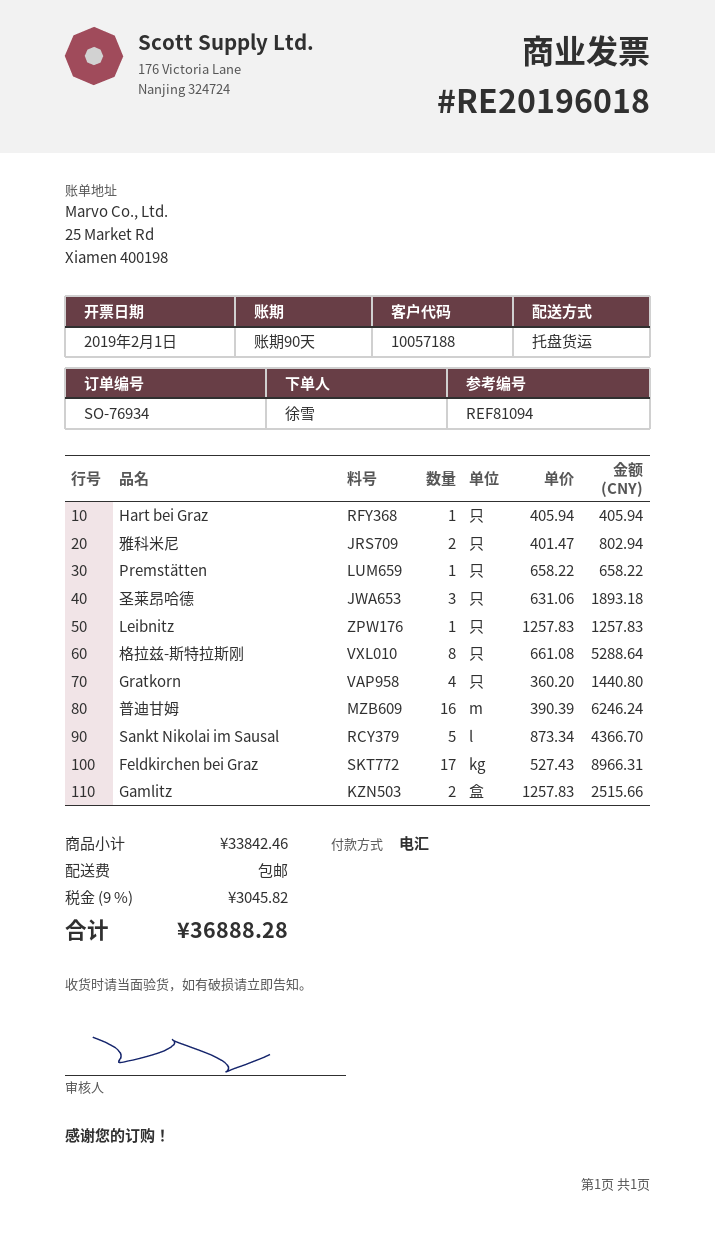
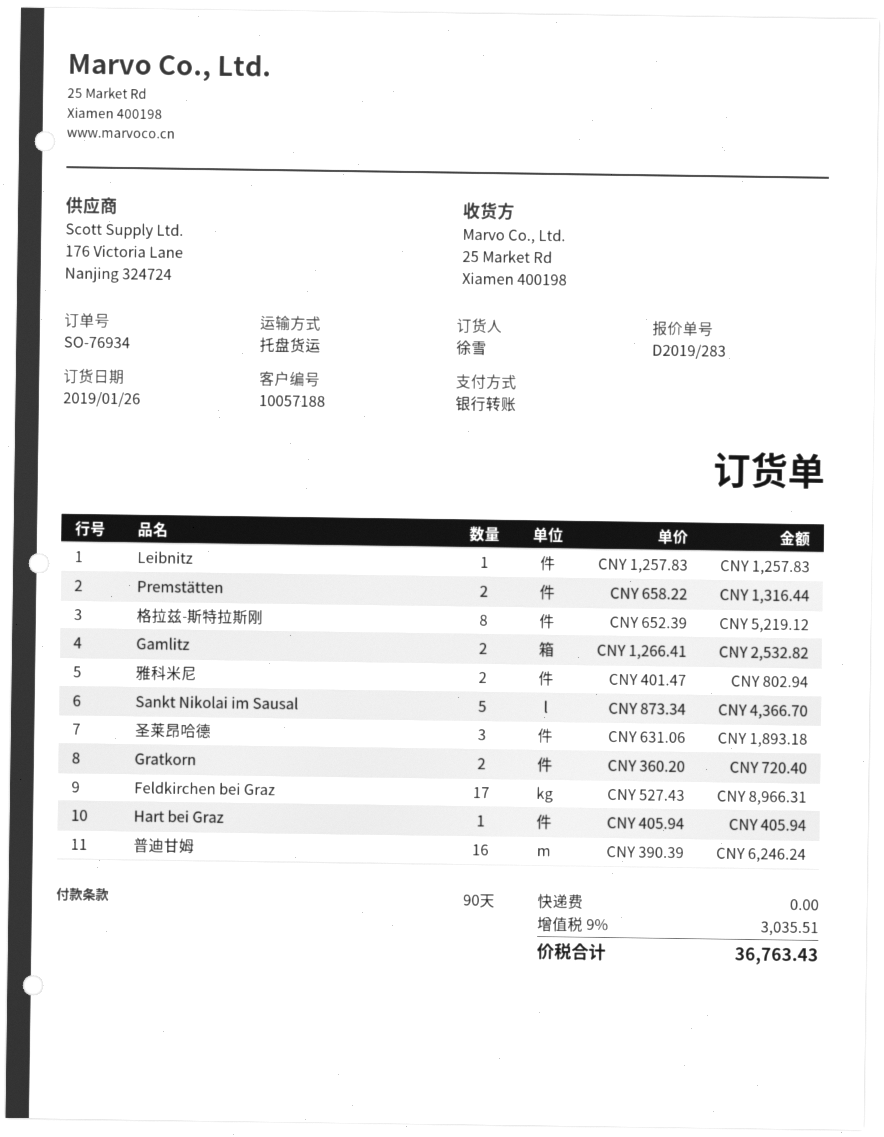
Premstätten: 1 x 658.22 = 658.22 -> 2 x 658.22 = 1316.44
格拉兹-斯特拉斯刚: 8 x 661.08 = 5288.64 -> 8 x 652.39 = 5219.12
Gratkorn: 4 x 360.20 = 1440.80 -> 2 x 360.20 = 720.40
Gamlitz: 2 x 1257.83 = 2515.66 -> 2 x 1266.41 = 2532.82
tax: 9% = 3045.82 -> 9% = 3035.51
total: 36888.28 -> 36763.43

